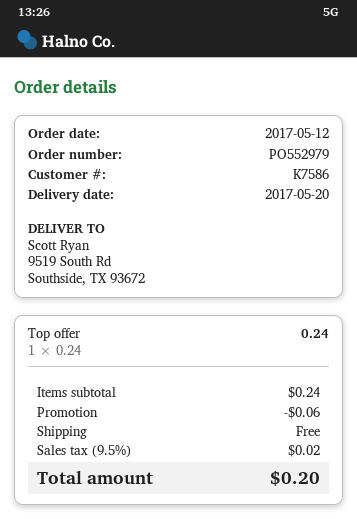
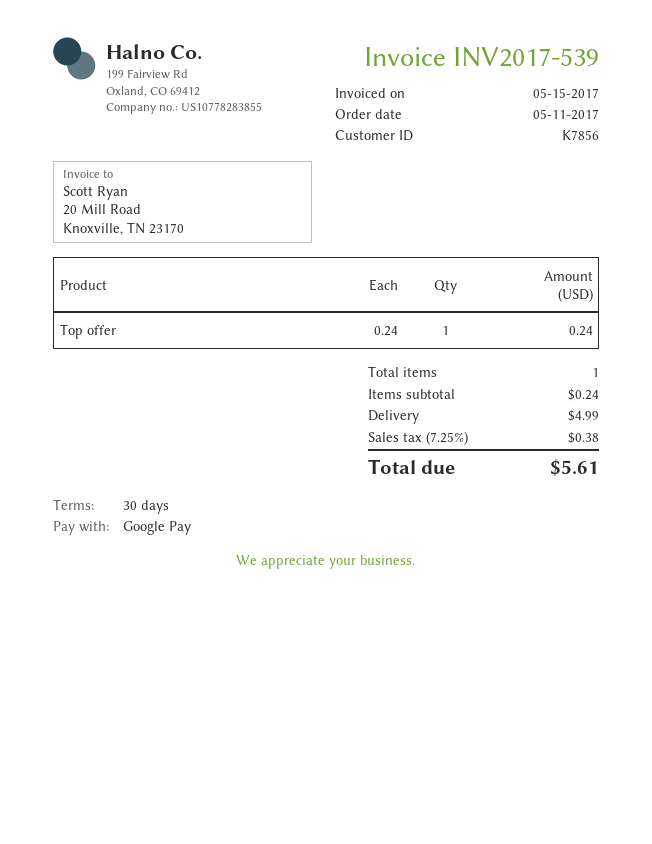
order date: 2017-05-12 -> 2017-05-11
customer number: K7586 -> K7856
discount: 0.06 -> none
shipping: 0.00 -> 4.99
tax: 9.5% = 0.02 -> 7.25% = 0.38
total: 0.20 -> 5.61

